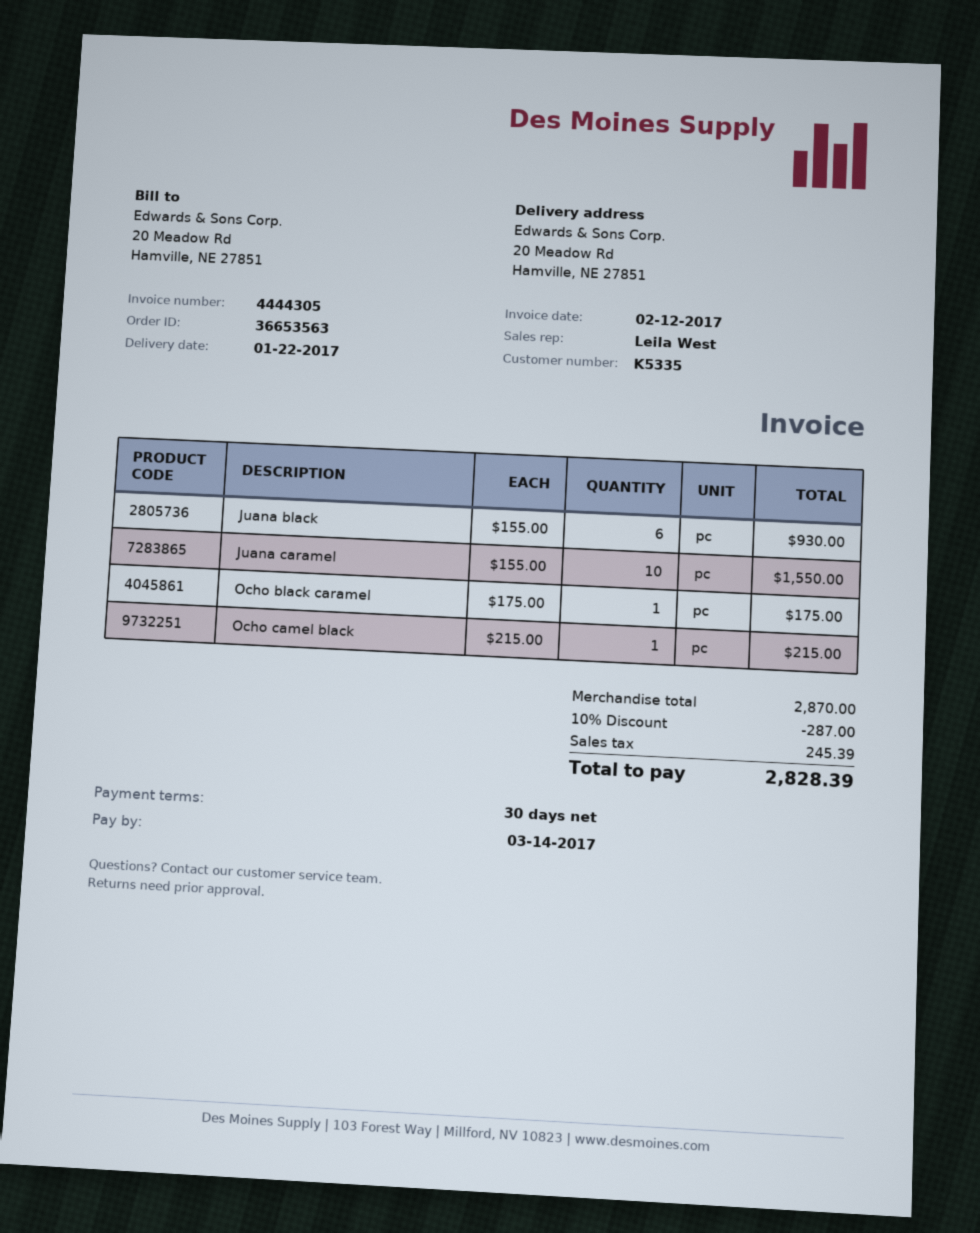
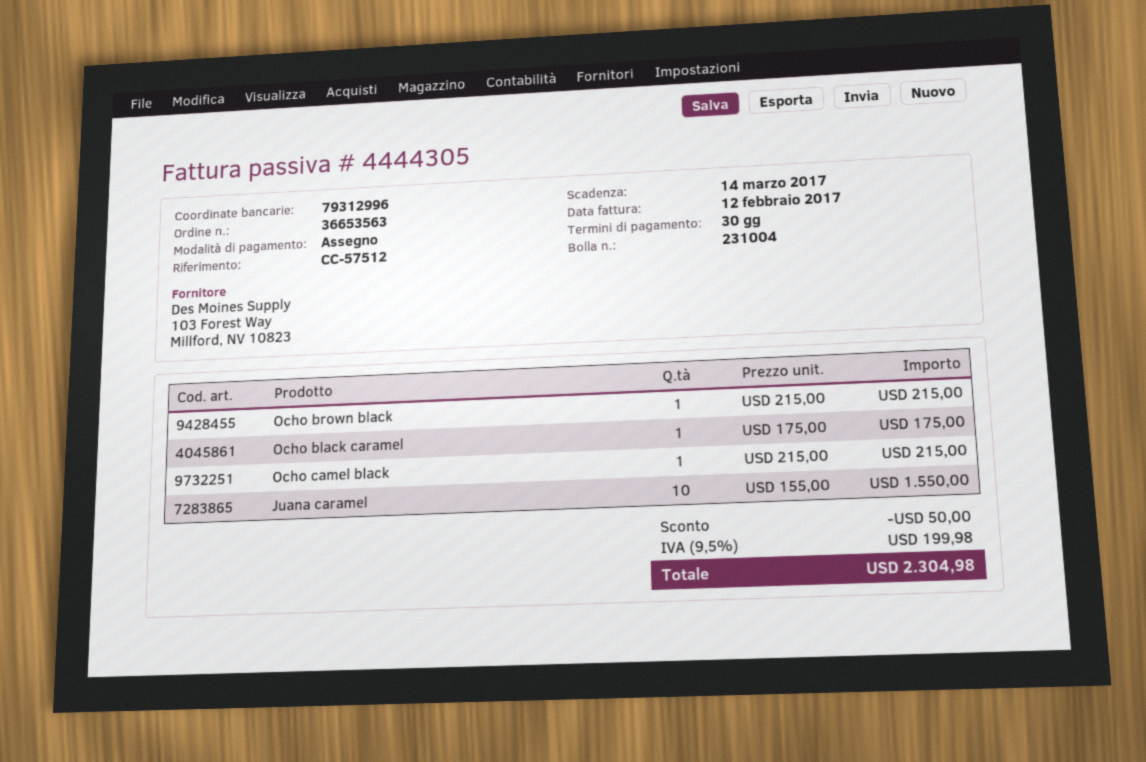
Juana black: 6 x 155.00 = 930.00 -> none
Ocho brown black: none -> 1 x 215.00 = 215.00
discount: 287.00 -> 50.00
tax: 245.39 -> 199.98
total: 2828.39 -> 2304.98

